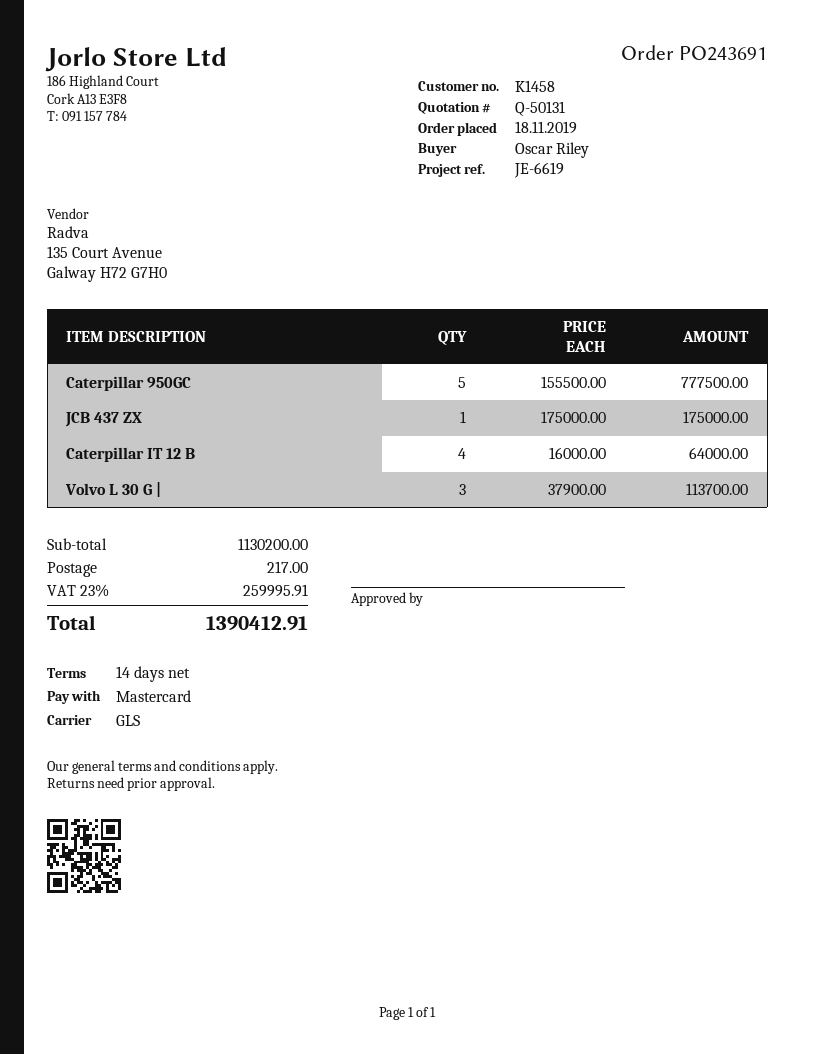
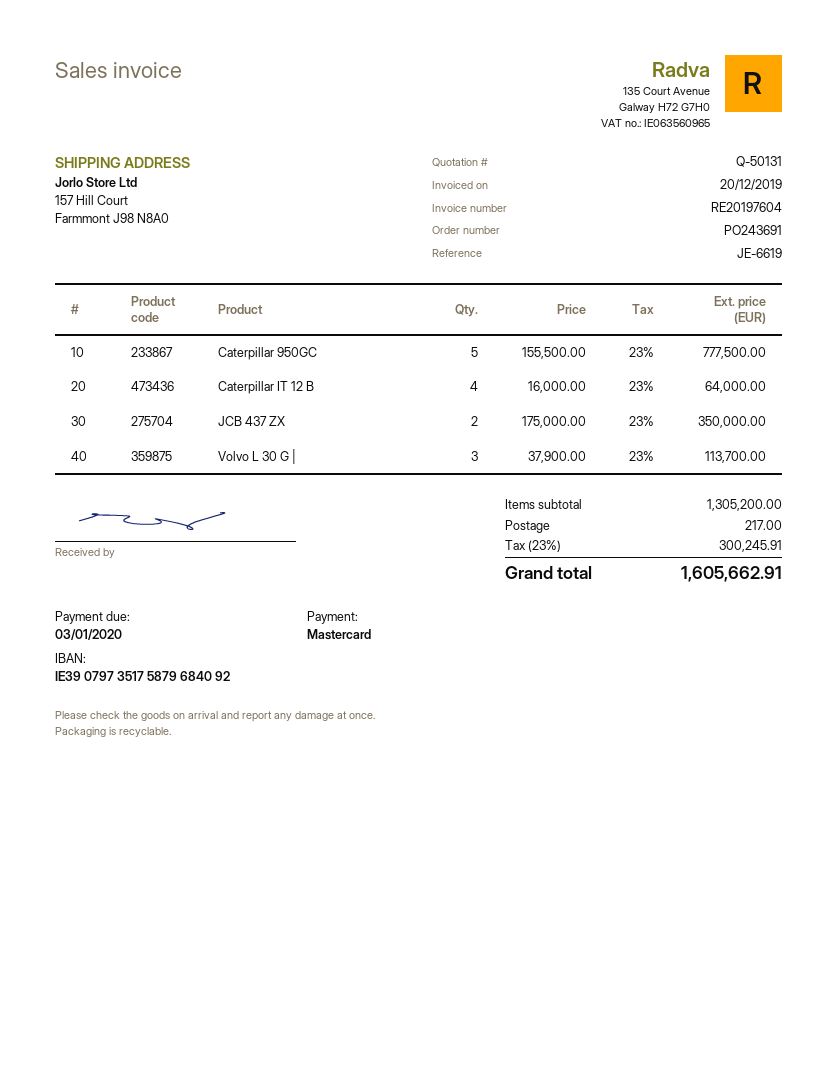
JCB 437 ZX: 1 x 175000.00 = 175000.00 -> 2 x 175000.00 = 350000.00
subtotal: 1130200.00 -> 1305200.00
tax: 23% = 259995.91 -> 23% = 300245.91
total: 1390412.91 -> 1605662.91

